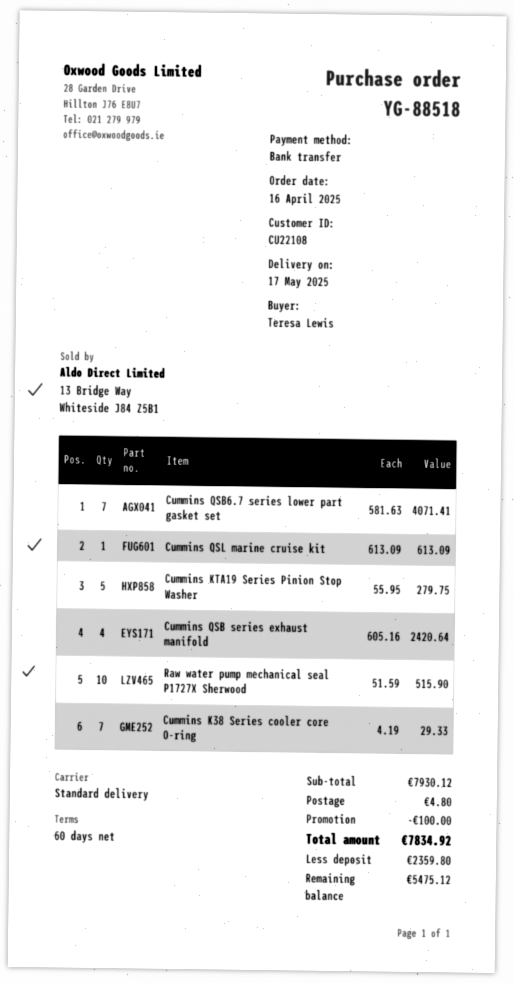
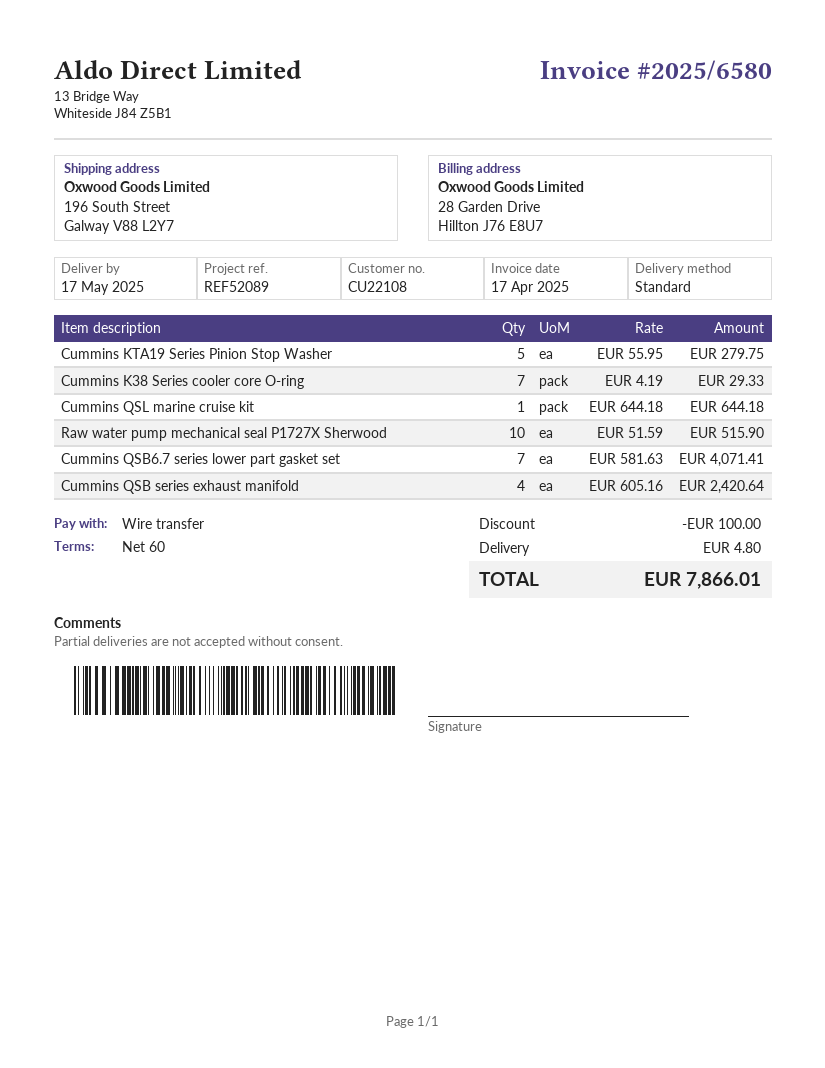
Cummins QSL marine cruise kit: 1 x 613.09 = 613.09 -> 1 x 644.18 = 644.18
total: 7834.92 -> 7866.01

